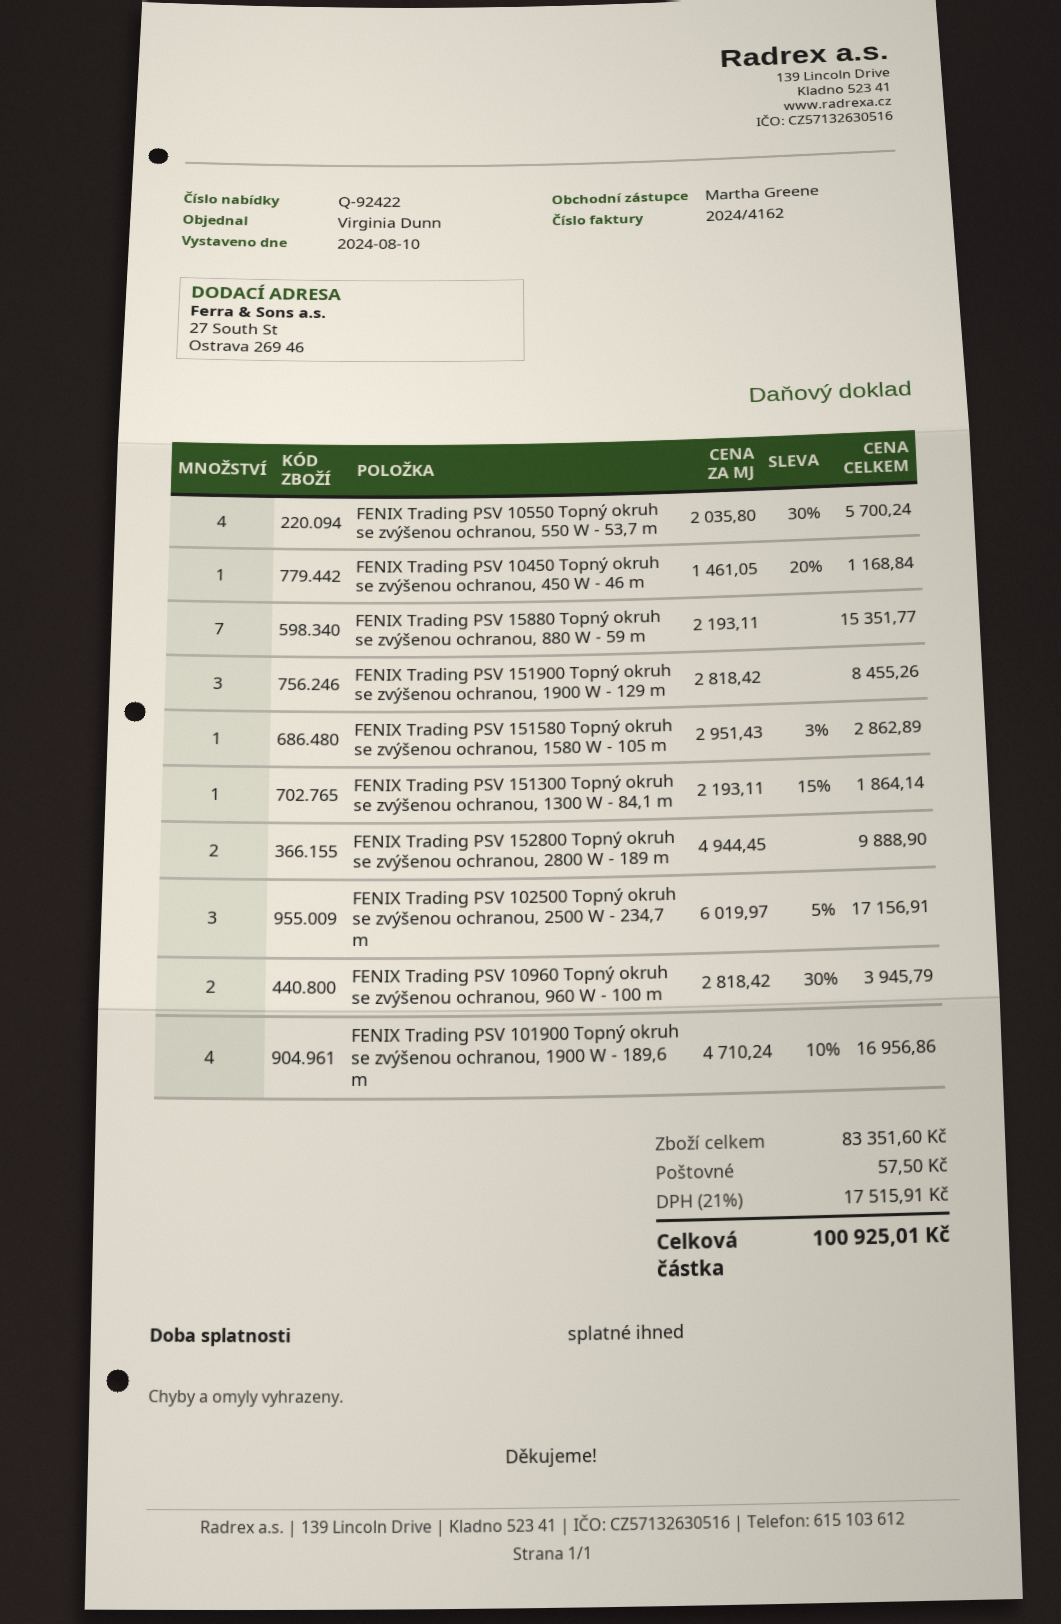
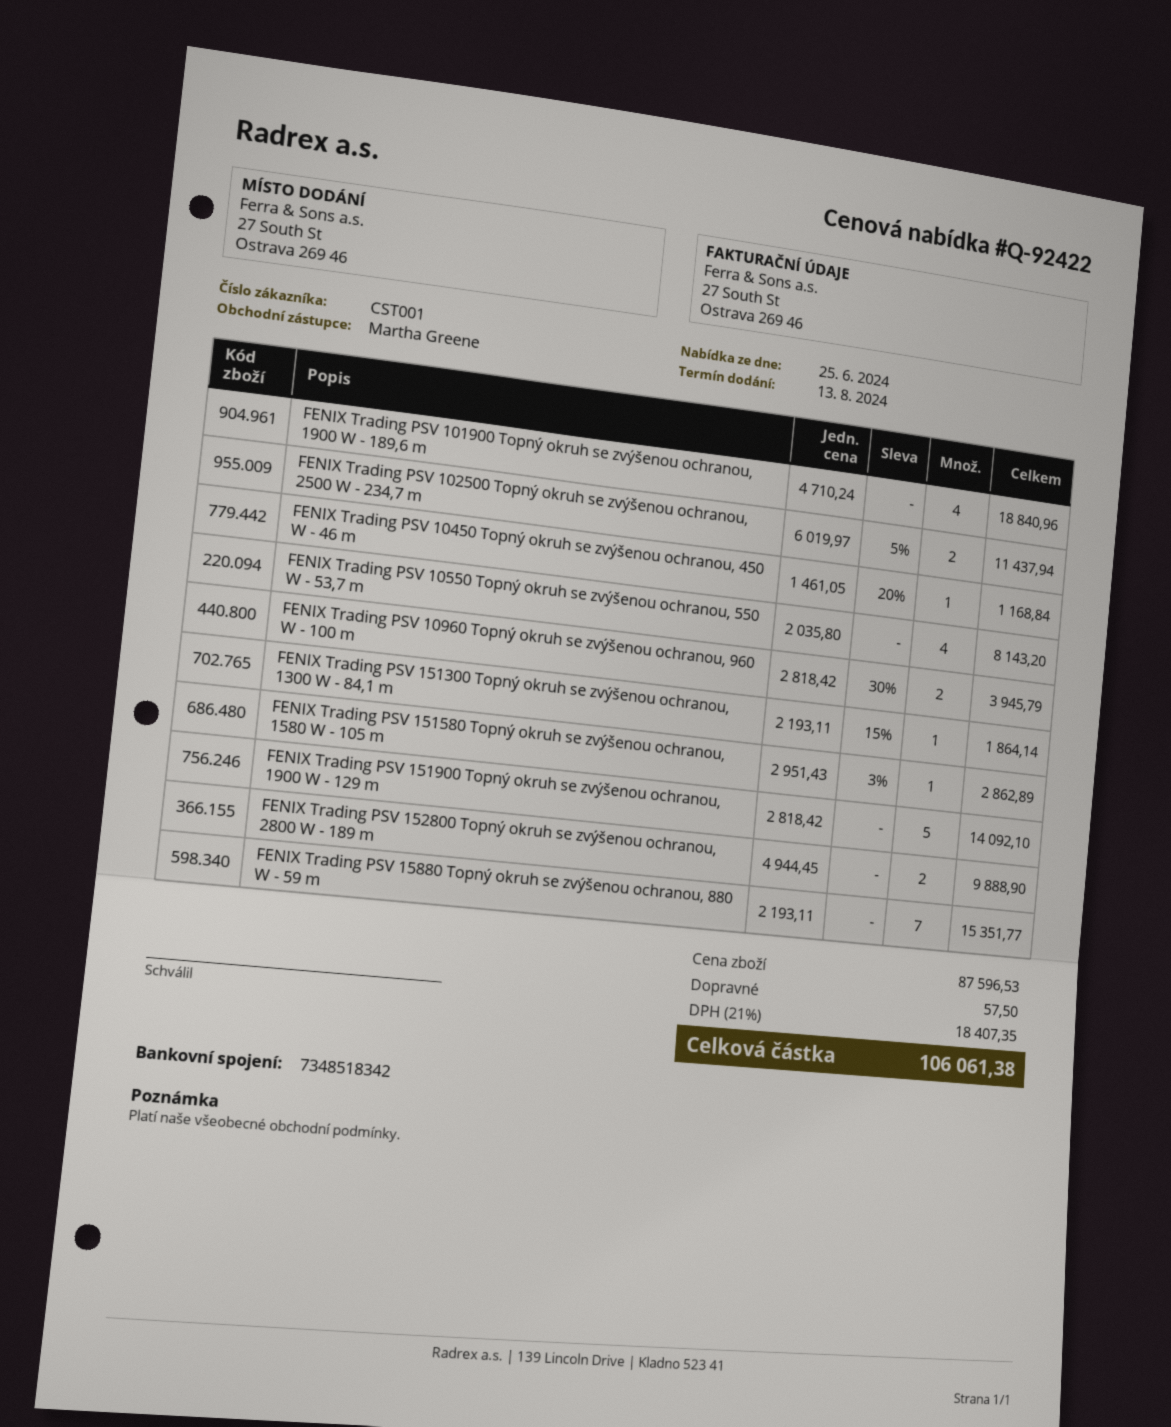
FENIX Trading PSV 10550 Topný okruh se zvýšenou ochranou, 550 W - 53,7 m: 4 x 2035.80 - 30% = 5700.24 -> 4 x 2035.80 = 8143.20
FENIX Trading PSV 151900 Topný okruh se zvýšenou ochranou, 1900 W - 129 m: 3 x 2818.42 = 8455.26 -> 5 x 2818.42 = 14092.10
FENIX Trading PSV 102500 Topný okruh se zvýšenou ochranou, 2500 W - 234,7 m: 3 x 6019.97 - 5% = 17156.91 -> 2 x 6019.97 - 5% = 11437.94
FENIX Trading PSV 101900 Topný okruh se zvýšenou ochranou, 1900 W - 189,6 m: 4 x 4710.24 - 10% = 16956.86 -> 4 x 4710.24 = 18840.96
subtotal: 83351.60 -> 87596.53
tax: 21% = 17515.91 -> 21% = 18407.35
total: 100925.01 -> 106061.38

